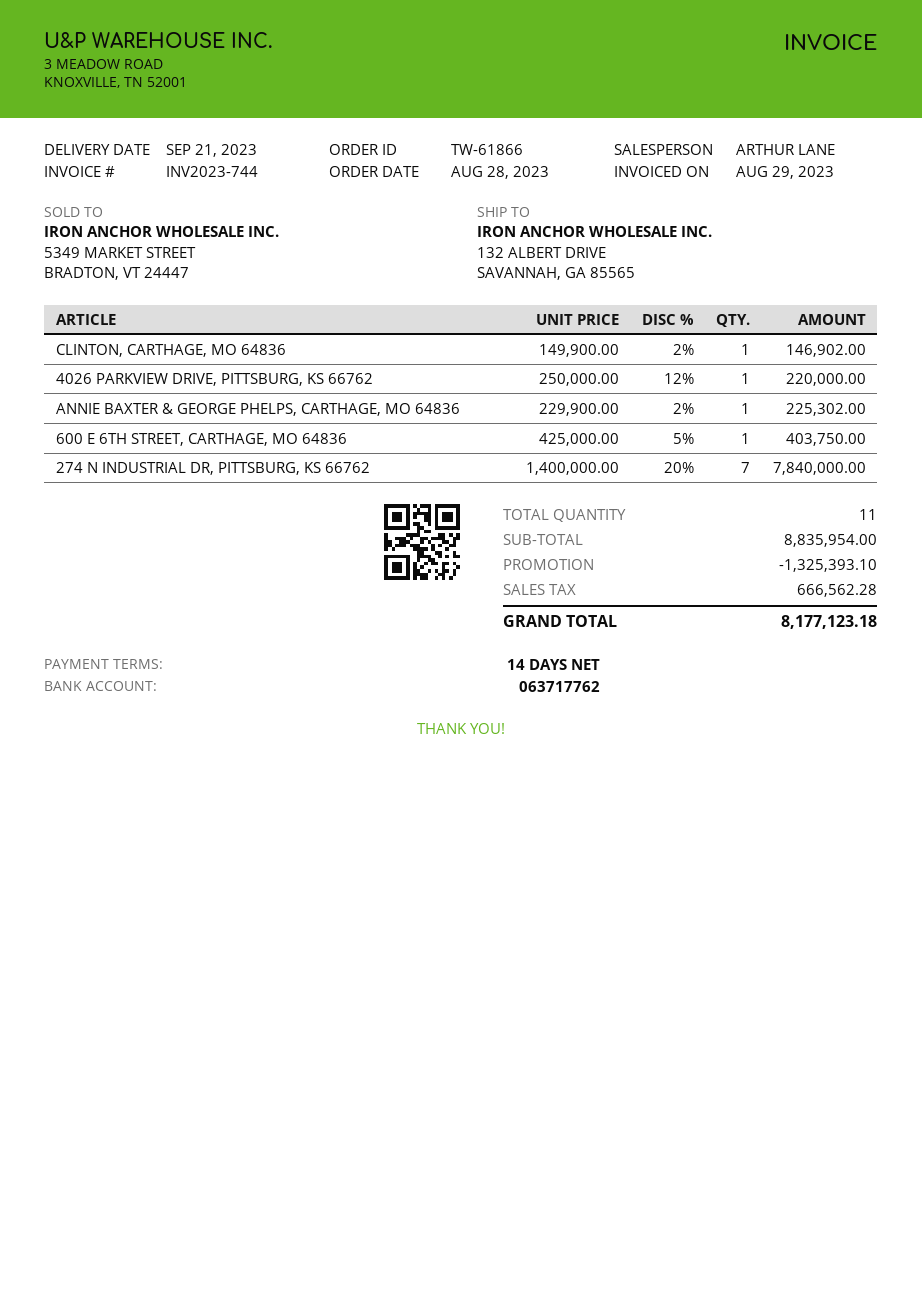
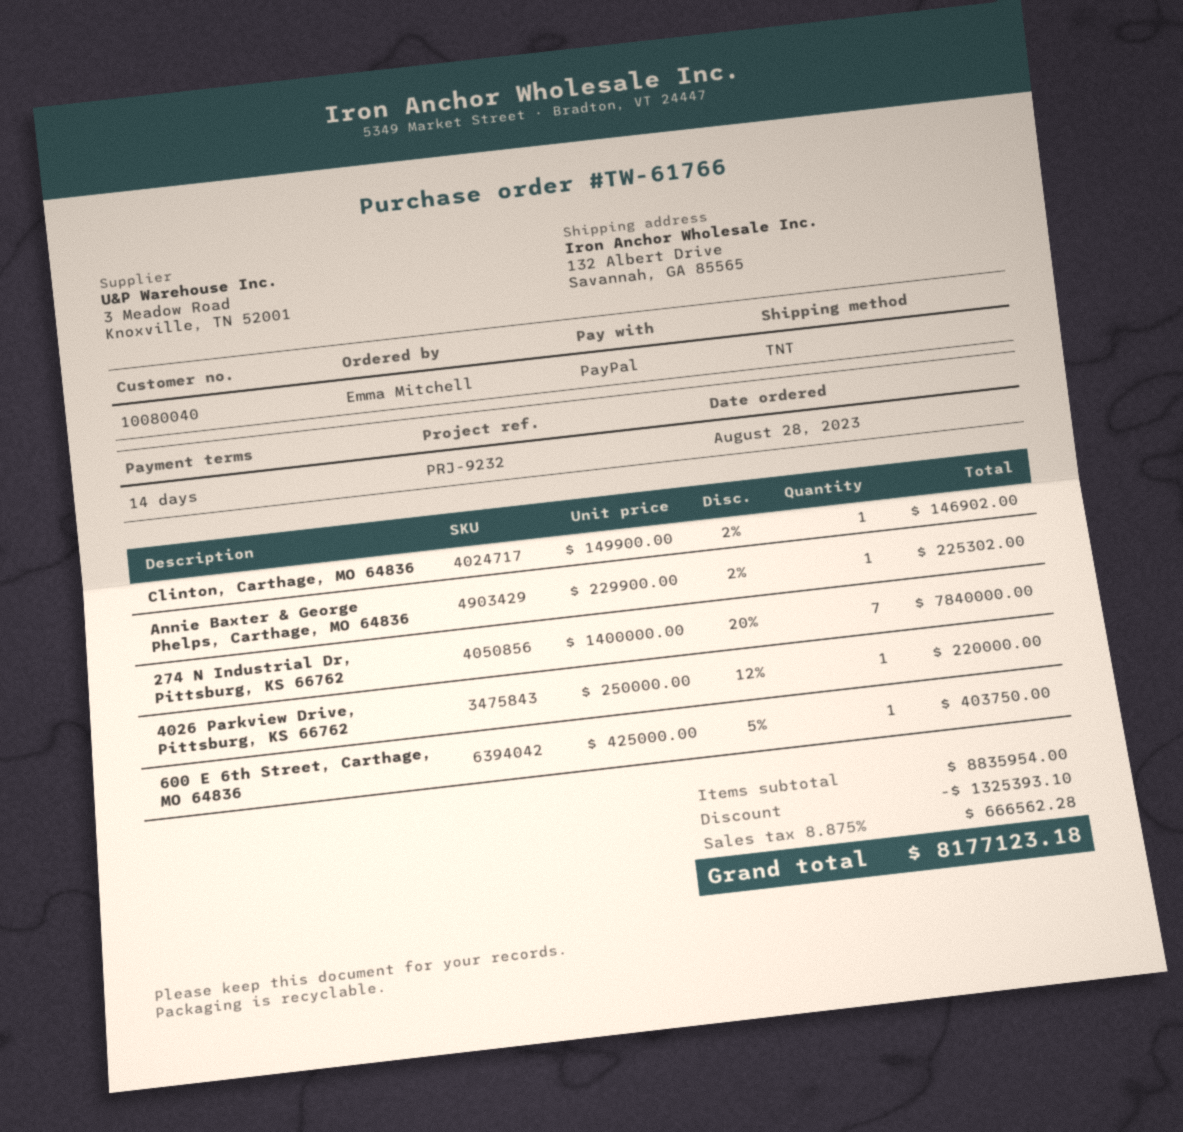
order number: TW-61866 -> TW-61766

